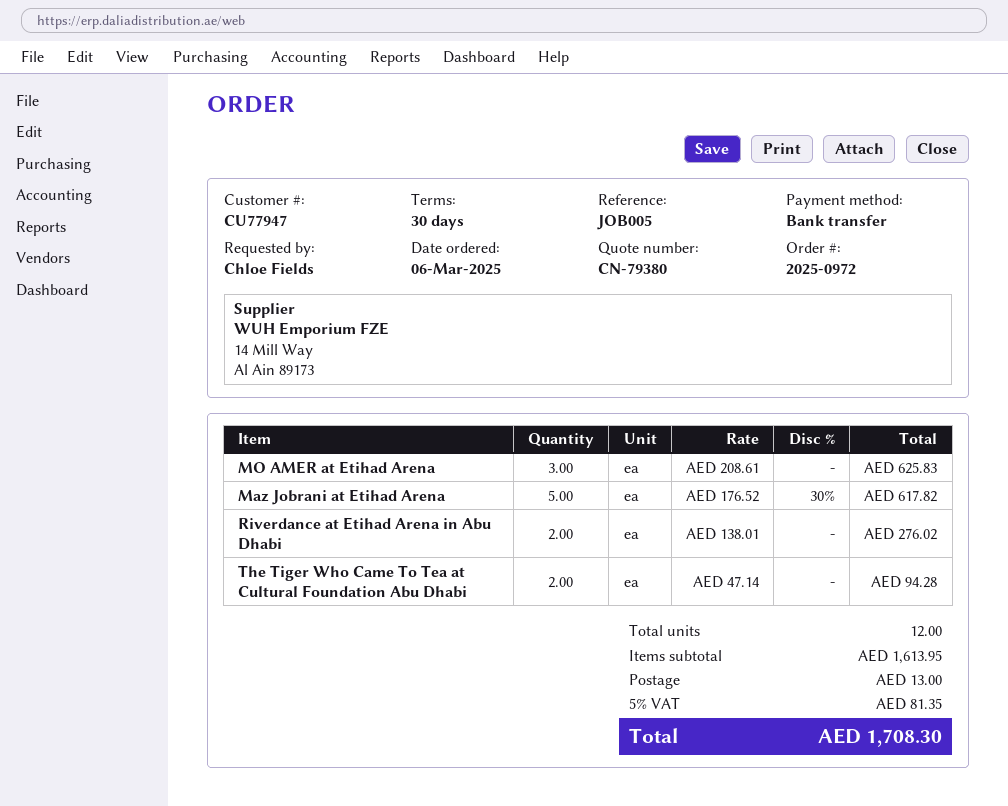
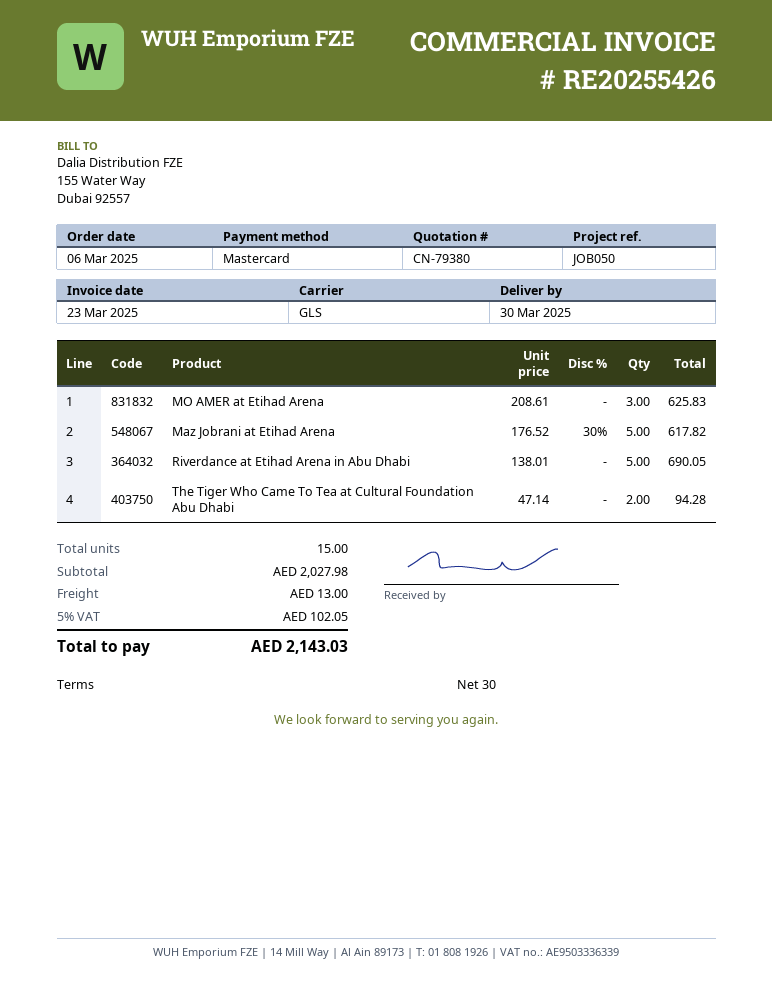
reference: JOB005 -> JOB050
payment method: bank transfer -> Mastercard
Riverdance at Etihad Arena in Abu Dhabi: 2 x 138.01 = 276.02 -> 5 x 138.01 = 690.05
total quantity: 12 -> 15
subtotal: 1613.95 -> 2027.98
tax: 5% = 81.35 -> 5% = 102.05
total: 1708.30 -> 2143.03

